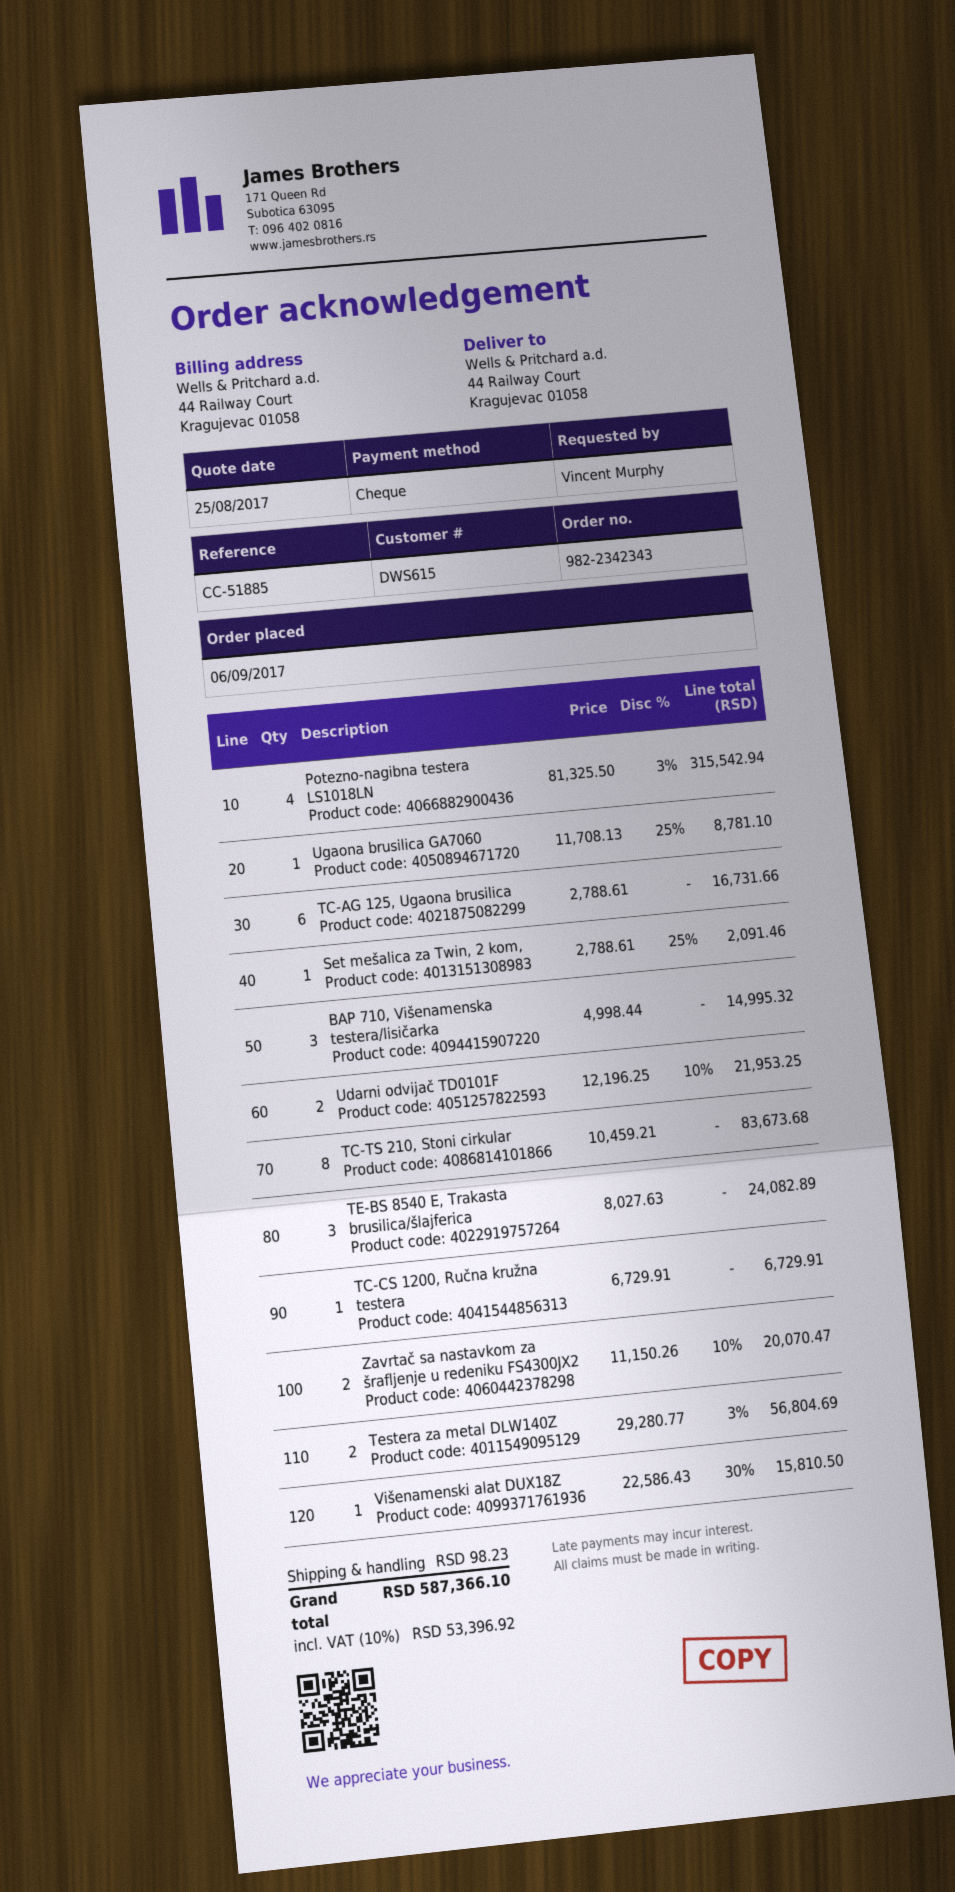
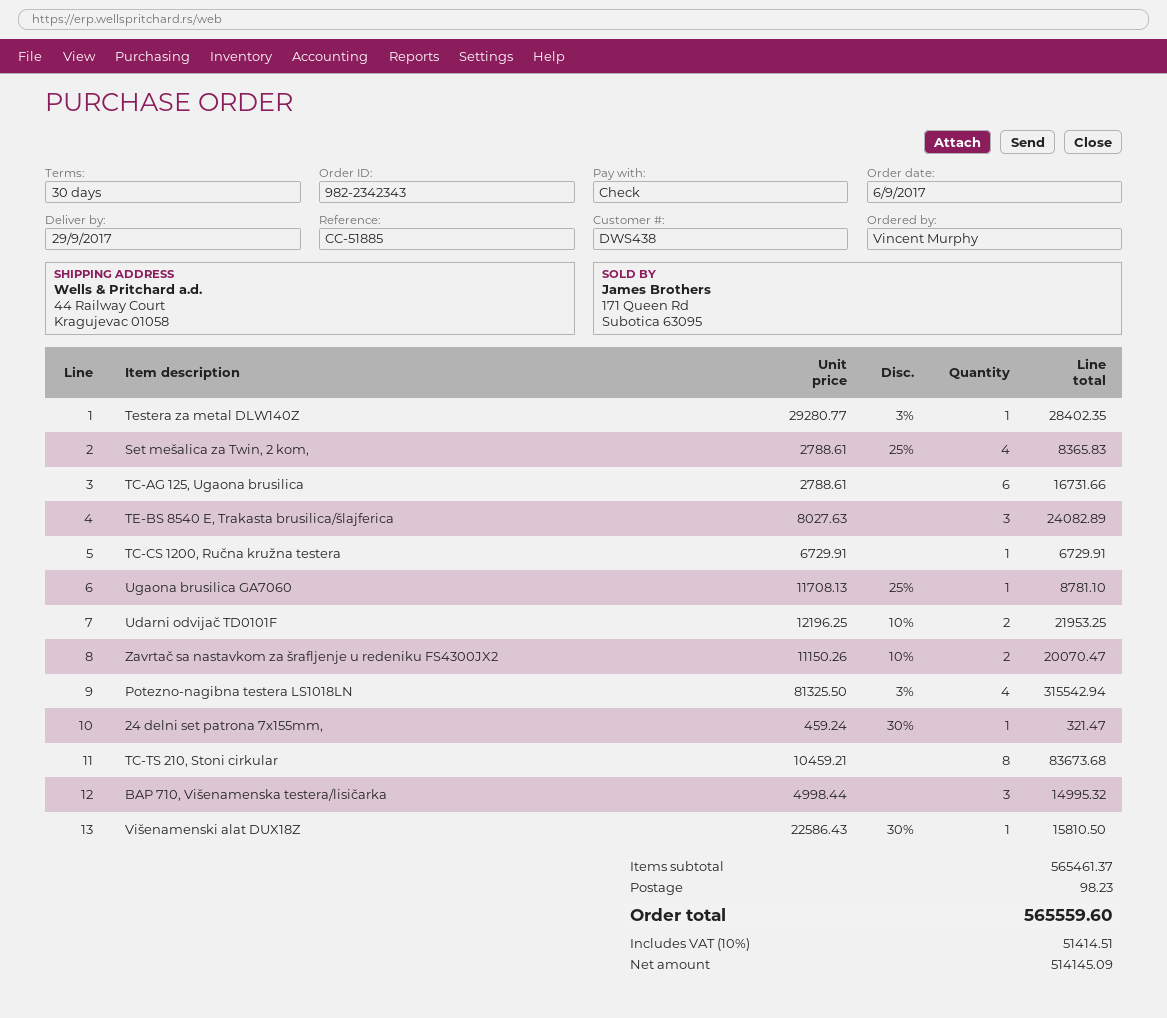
customer number: DWS615 -> DWS438
Set mešalica za Twin, 2 kom,: 1 x 2788.61 - 25% = 2091.46 -> 4 x 2788.61 - 25% = 8365.83
Testera za metal DLW140Z: 2 x 29280.77 - 3% = 56804.69 -> 1 x 29280.77 - 3% = 28402.35
24 delni set patrona 7x155mm,: none -> 1 x 459.24 - 30% = 321.47
tax: 10% = 53396.92 -> 10% = 51414.51
total: 587366.10 -> 565559.60

